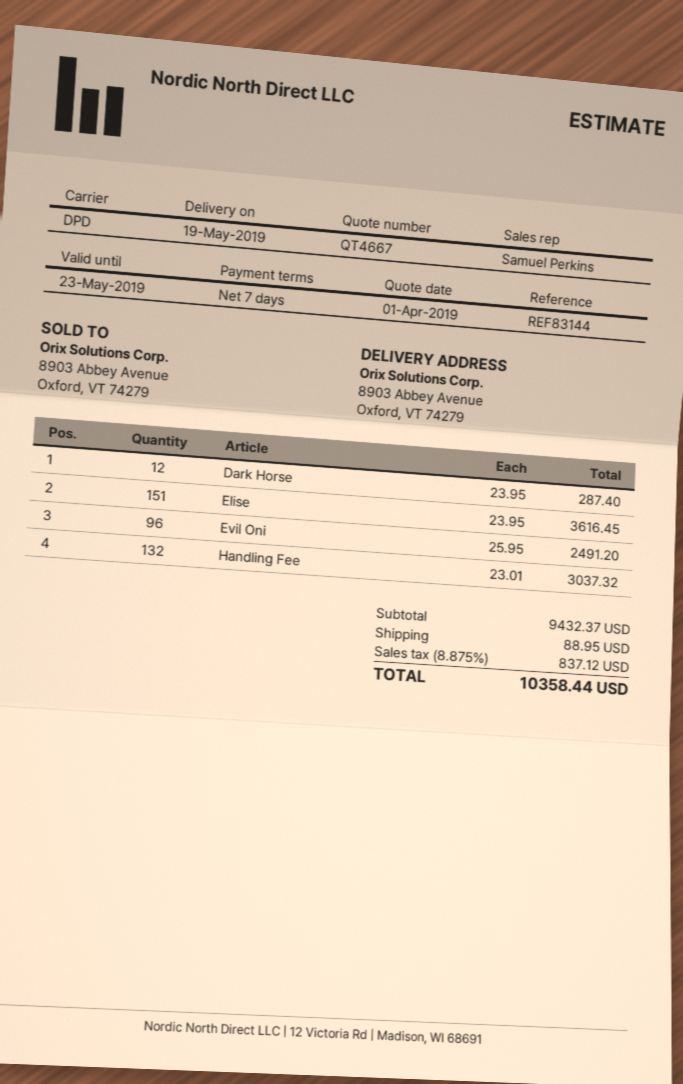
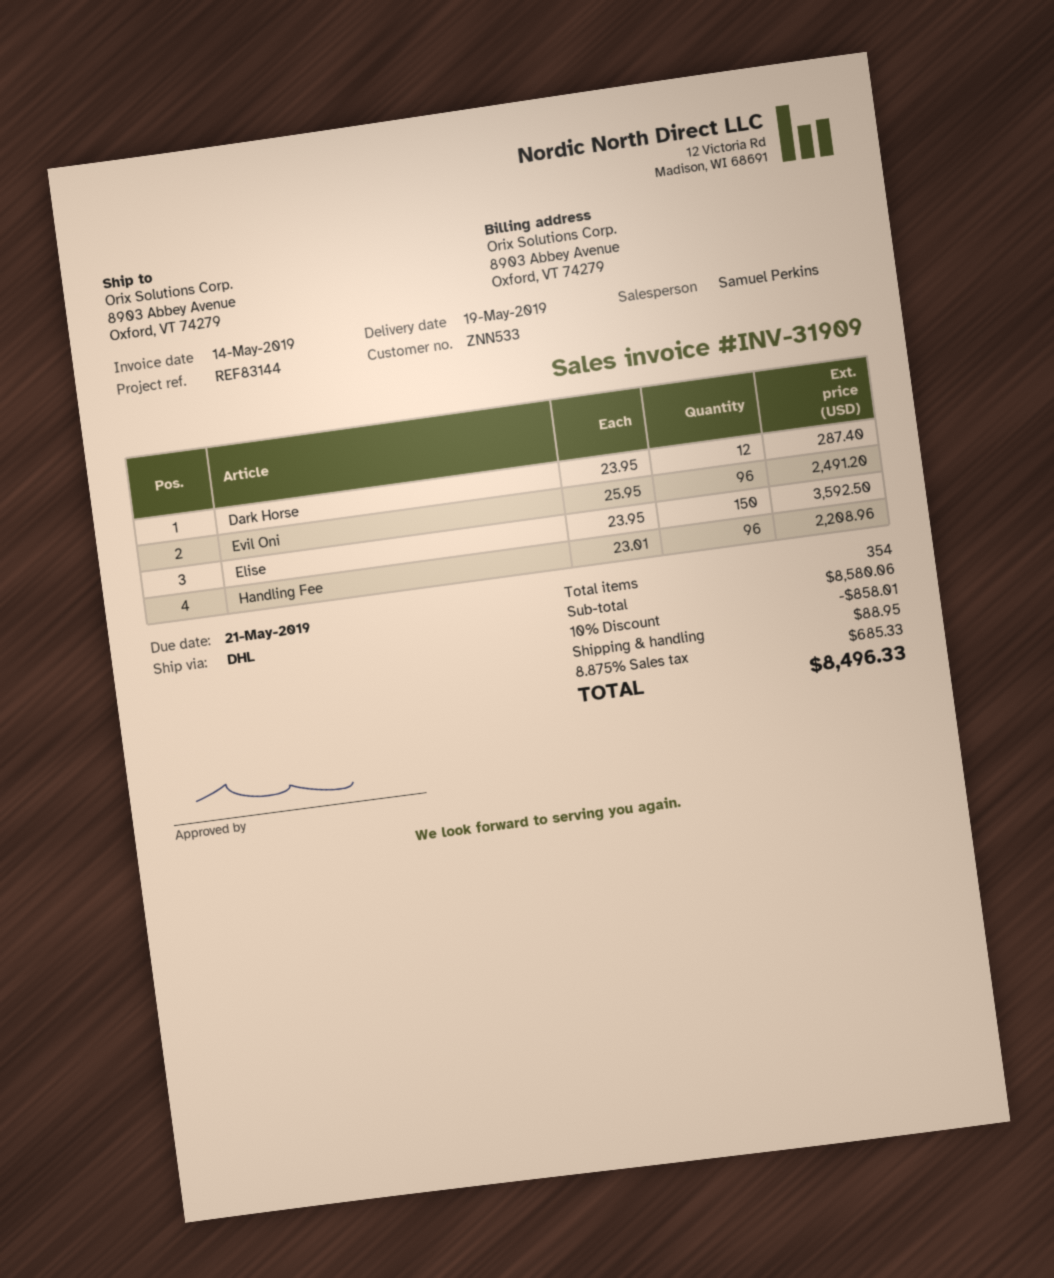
shipping method: DPD -> DHL
Elise: 151 x 23.95 = 3616.45 -> 150 x 23.95 = 3592.50
Handling Fee: 132 x 23.01 = 3037.32 -> 96 x 23.01 = 2208.96
subtotal: 9432.37 -> 8580.06
discount: none -> 10% = 858.01
tax: 8.875% = 837.12 -> 8.875% = 685.33
total: 10358.44 -> 8496.33

